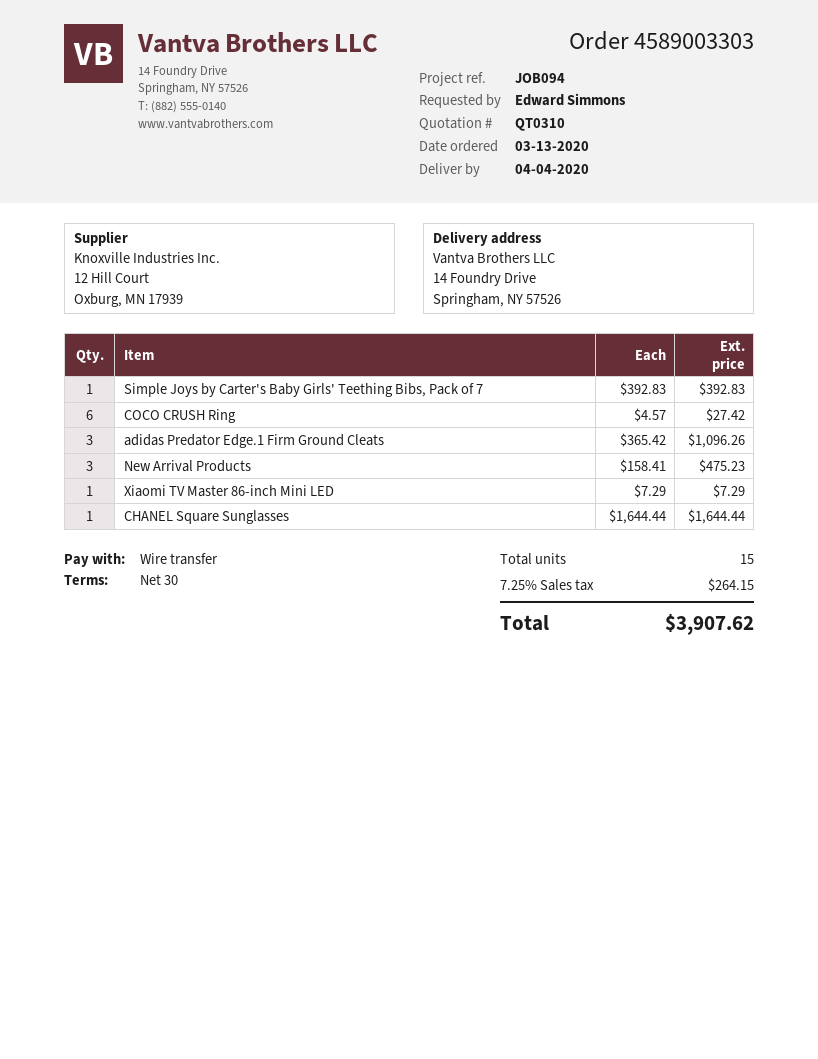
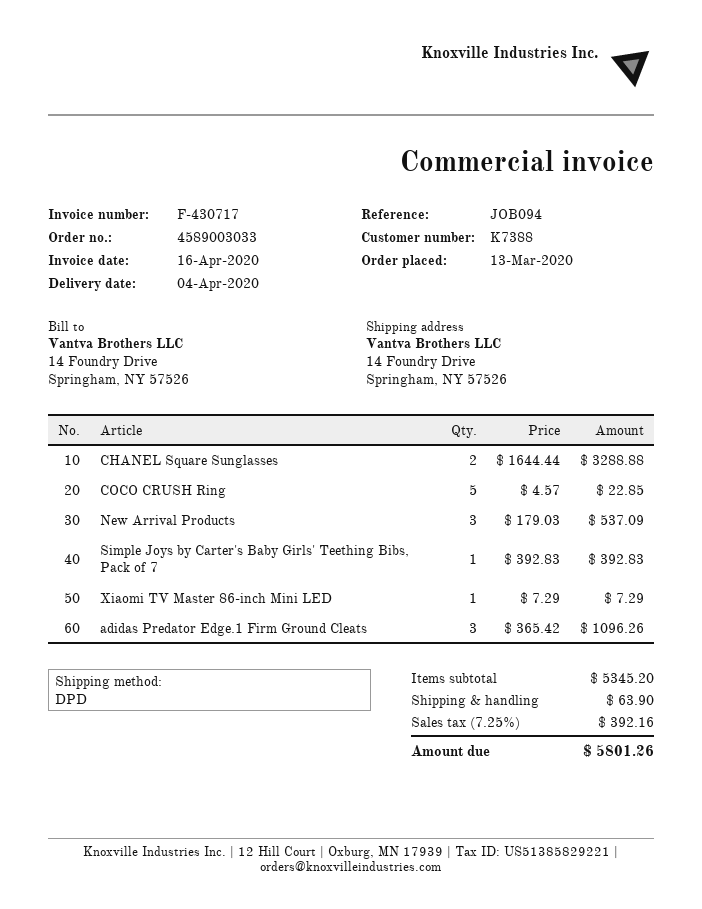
order number: 4589003303 -> 4589003033
COCO CRUSH Ring: 6 x 4.57 = 27.42 -> 5 x 4.57 = 22.85
New Arrival Products: 3 x 158.41 = 475.23 -> 3 x 179.03 = 537.09
CHANEL Square Sunglasses: 1 x 1644.44 = 1644.44 -> 2 x 1644.44 = 3288.88
shipping: none -> 63.90
tax: 7.25% = 264.15 -> 7.25% = 392.16
total: 3907.62 -> 5801.26

